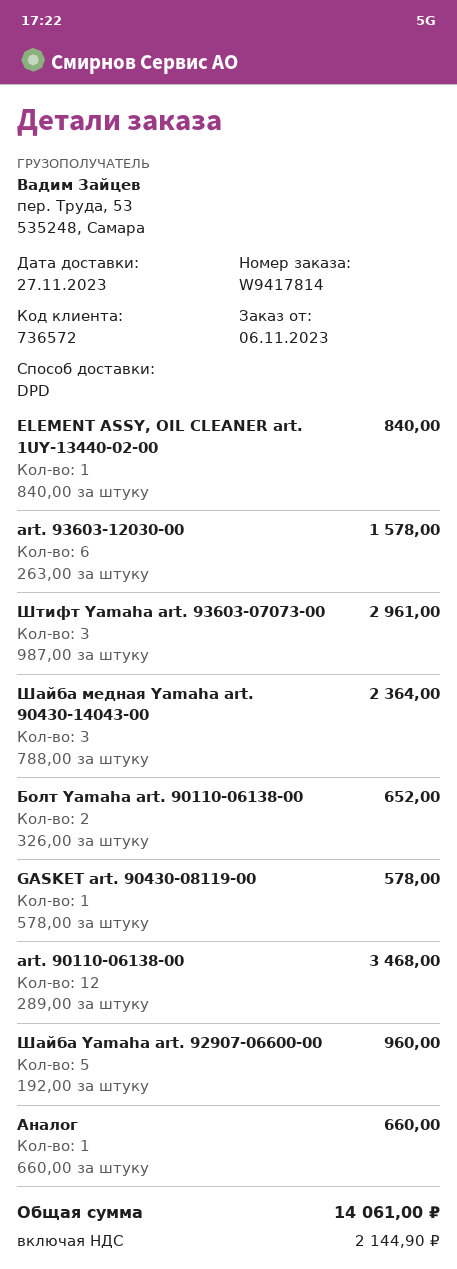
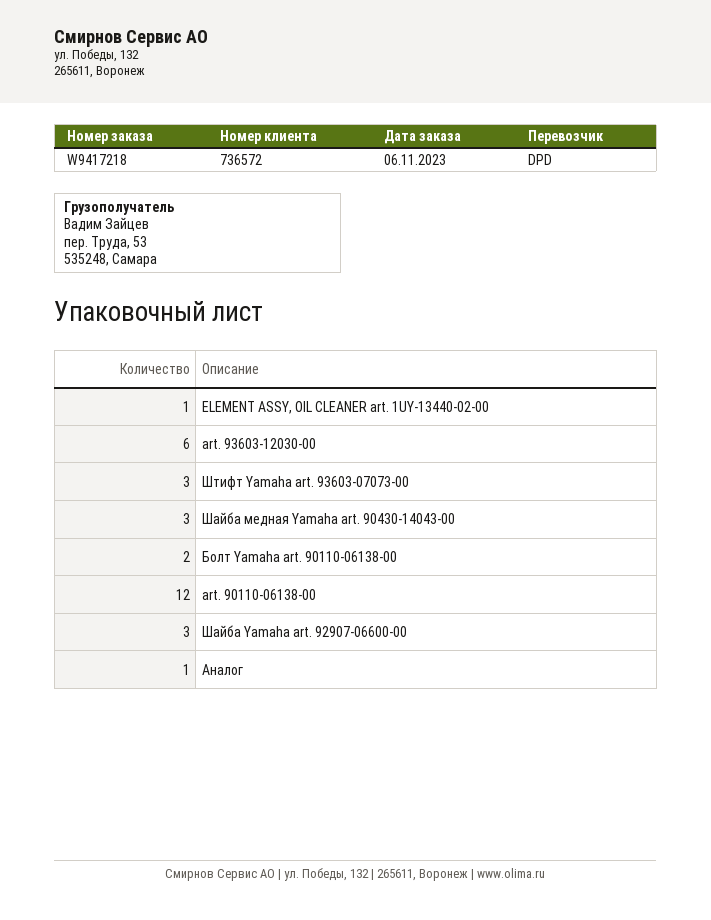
order number: W9417814 -> W9417218
GASKET art. 90430-08119-00: 1 -> none
Шайба Yamaha art. 92907-06600-00: 5 -> 3

